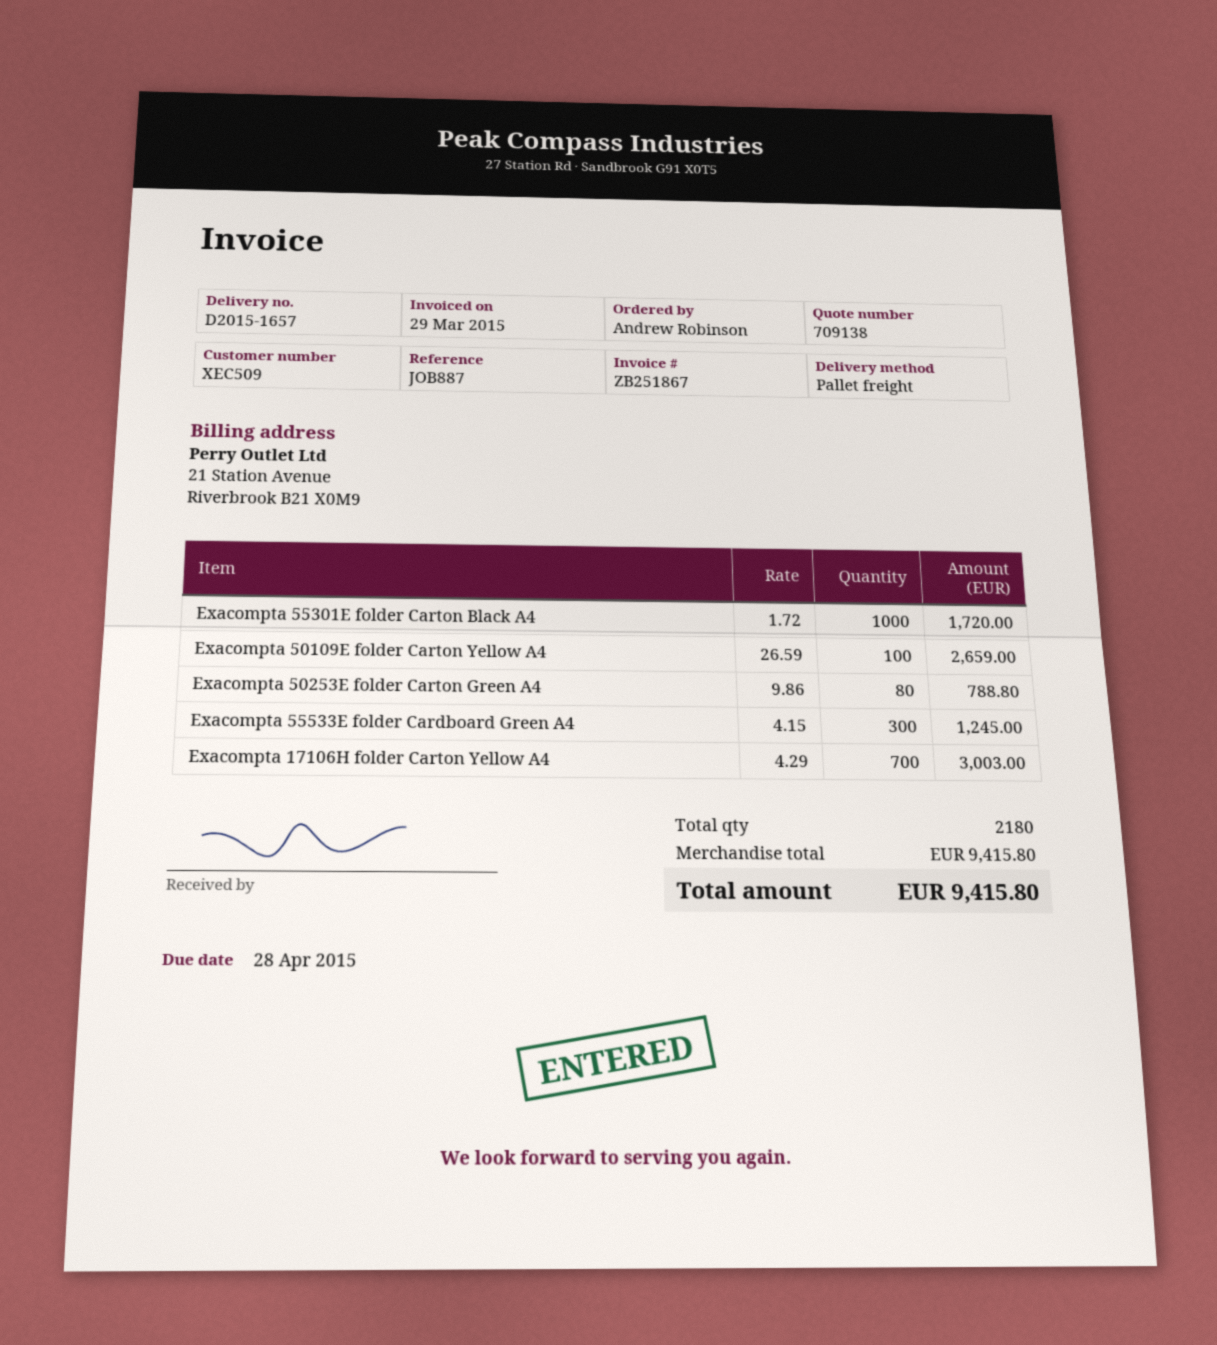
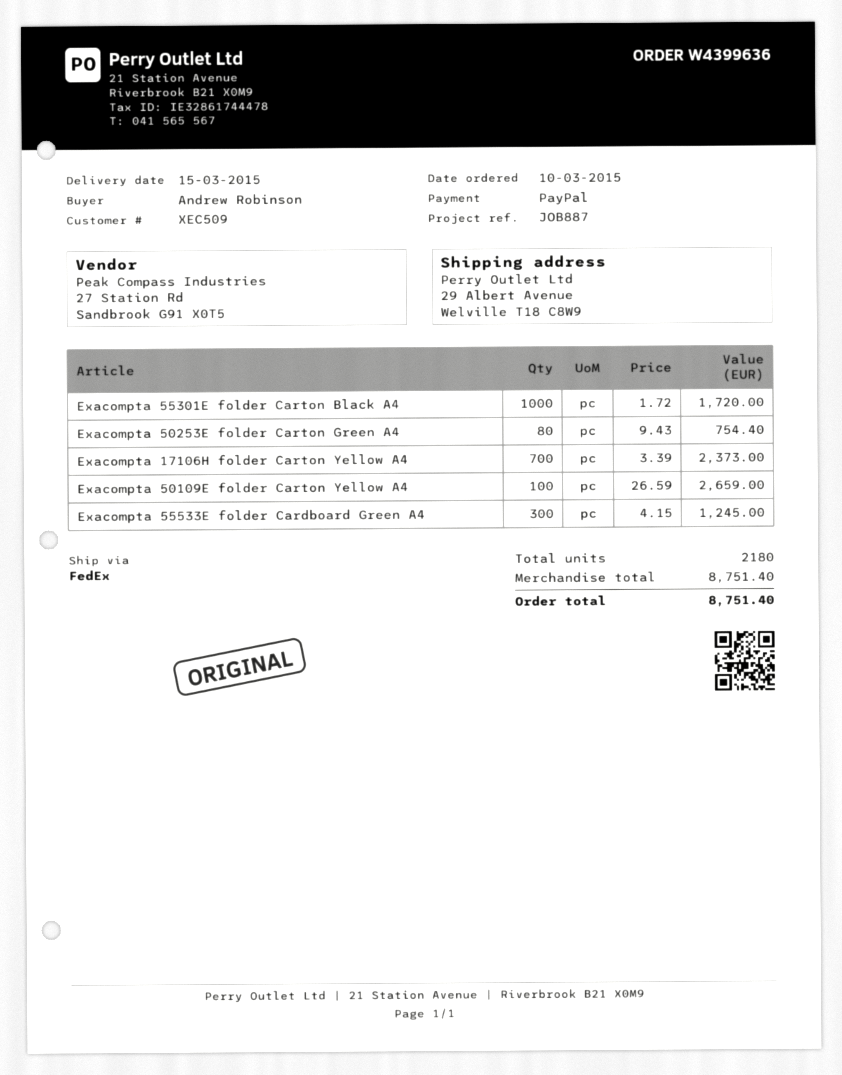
shipping method: pallet freight -> FedEx
Exacompta 50253E folder Carton Green A4: 80 x 9.86 = 788.80 -> 80 x 9.43 = 754.40
Exacompta 17106H folder Carton Yellow A4: 700 x 4.29 = 3003.00 -> 700 x 3.39 = 2373.00
subtotal: 9415.80 -> 8751.40
total: 9415.80 -> 8751.40

